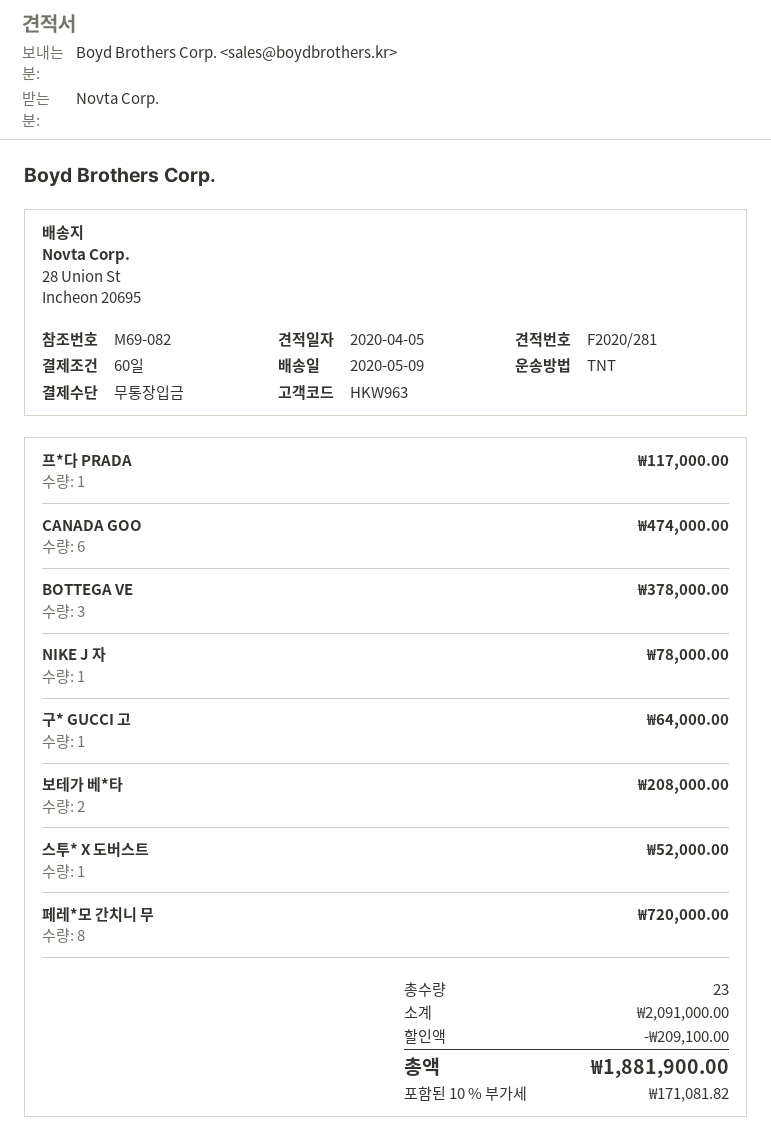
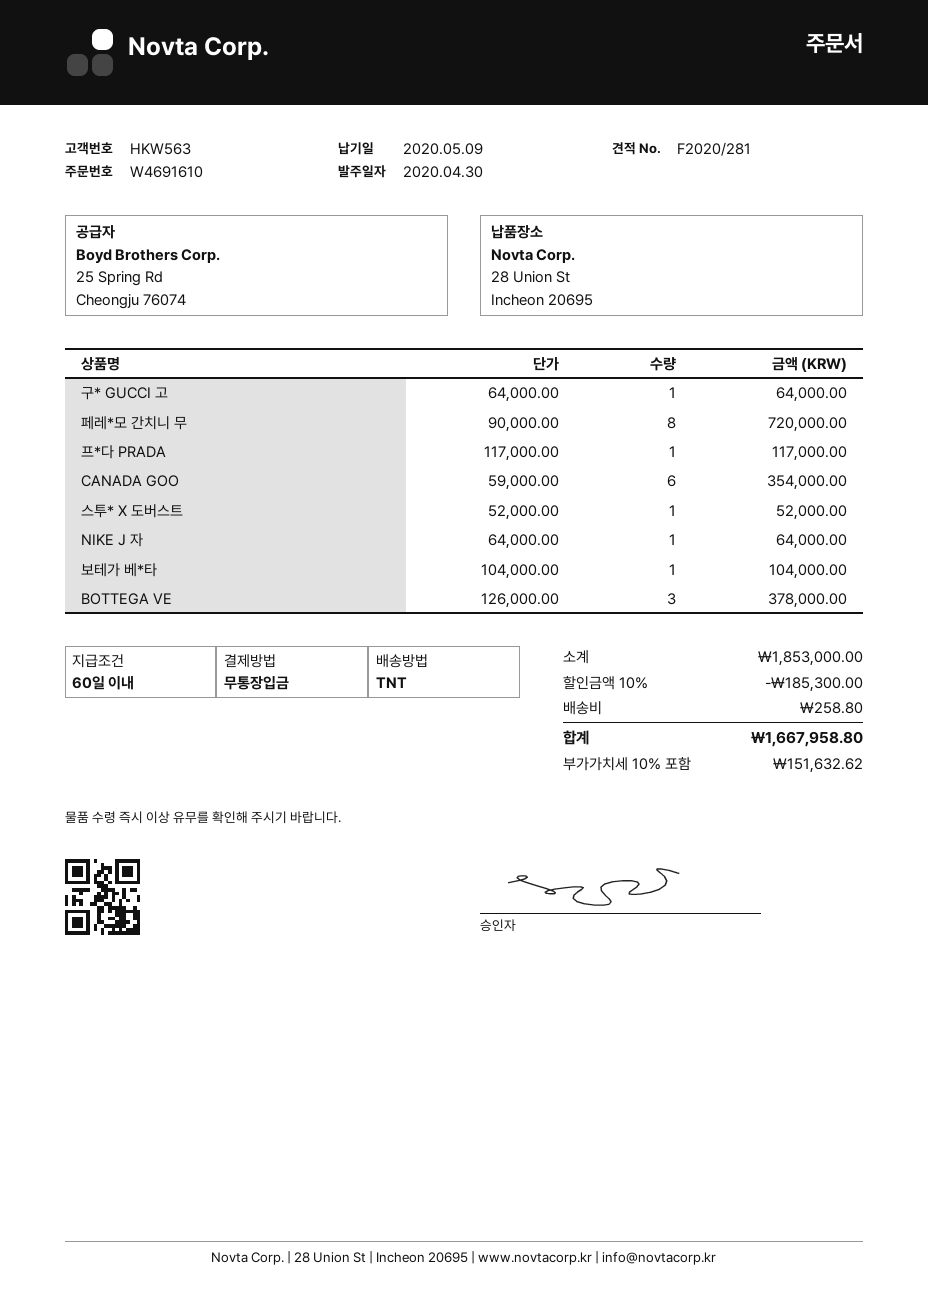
customer number: HKW963 -> HKW563
CANADA GOO: 6 for 474000.00 -> 6 for 354000.00
NIKE J 자: 1 for 78000.00 -> 1 for 64000.00
보테가 베*타: 2 for 208000.00 -> 1 for 104000.00
subtotal: 2091000.00 -> 1853000.00
discount: 209100.00 -> 185300.00
shipping: none -> 258.80
tax: 10% = 171081.82 -> 10% = 151632.62
total: 1881900.00 -> 1667958.80

